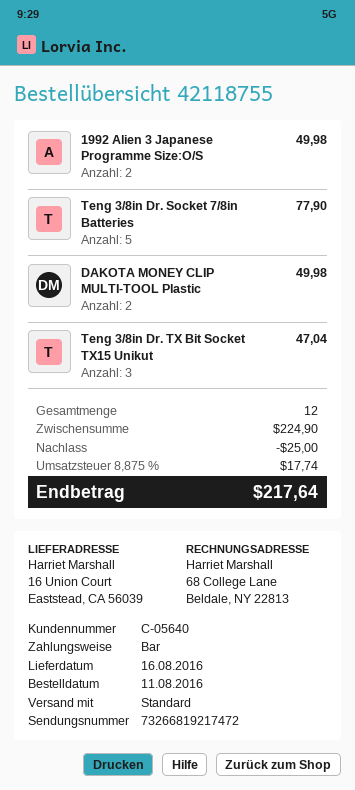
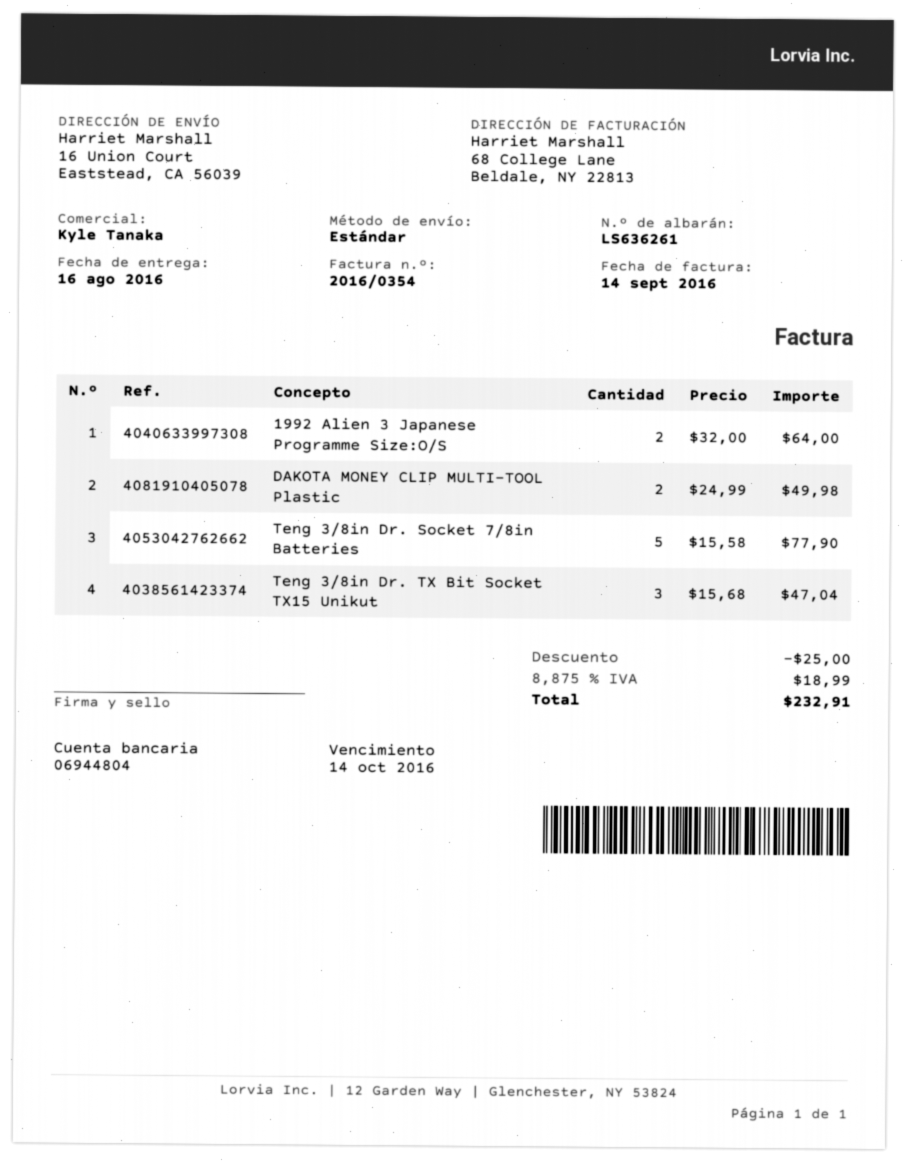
1992 Alien 3 Japanese Programme Size:O/S: 2 for 49.98 -> 2 for 64.00
tax: 8.875% = 17.74 -> 8.875% = 18.99
total: 217.64 -> 232.91

